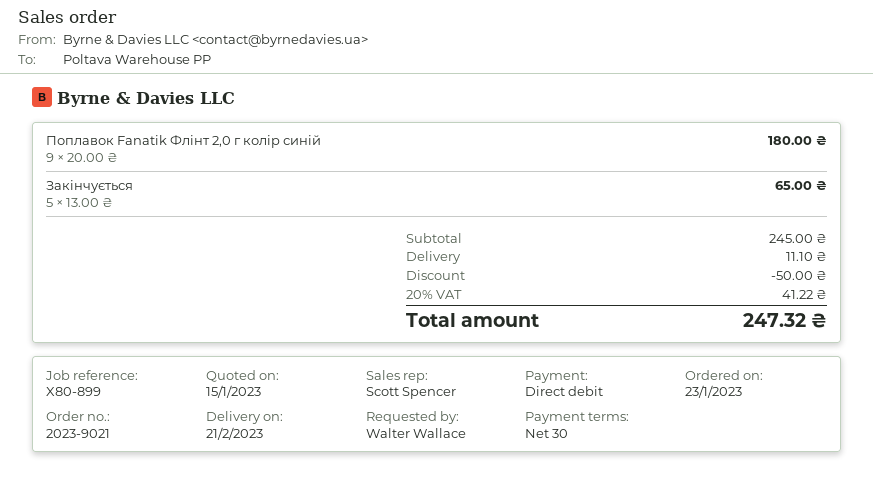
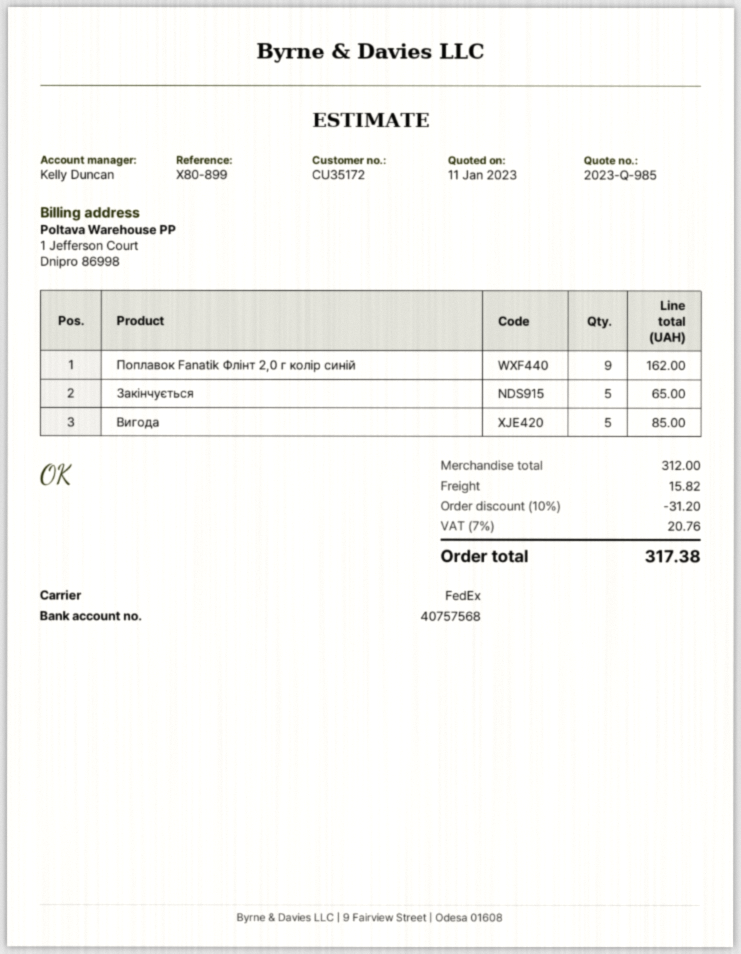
quote date: 2023-01-15 -> 2023-01-11
sales rep: Scott Spencer -> Kelly Duncan
Поплавок Fanatik Флінт 2,0 г колір синій: 9 for 180.00 -> 9 for 162.00
Вигода: none -> 5 for 85.00
subtotal: 245.00 -> 312.00
discount: 50.00 -> 31.20
shipping: 11.10 -> 15.82
tax: 20% = 41.22 -> 7% = 20.76
total: 247.32 -> 317.38

